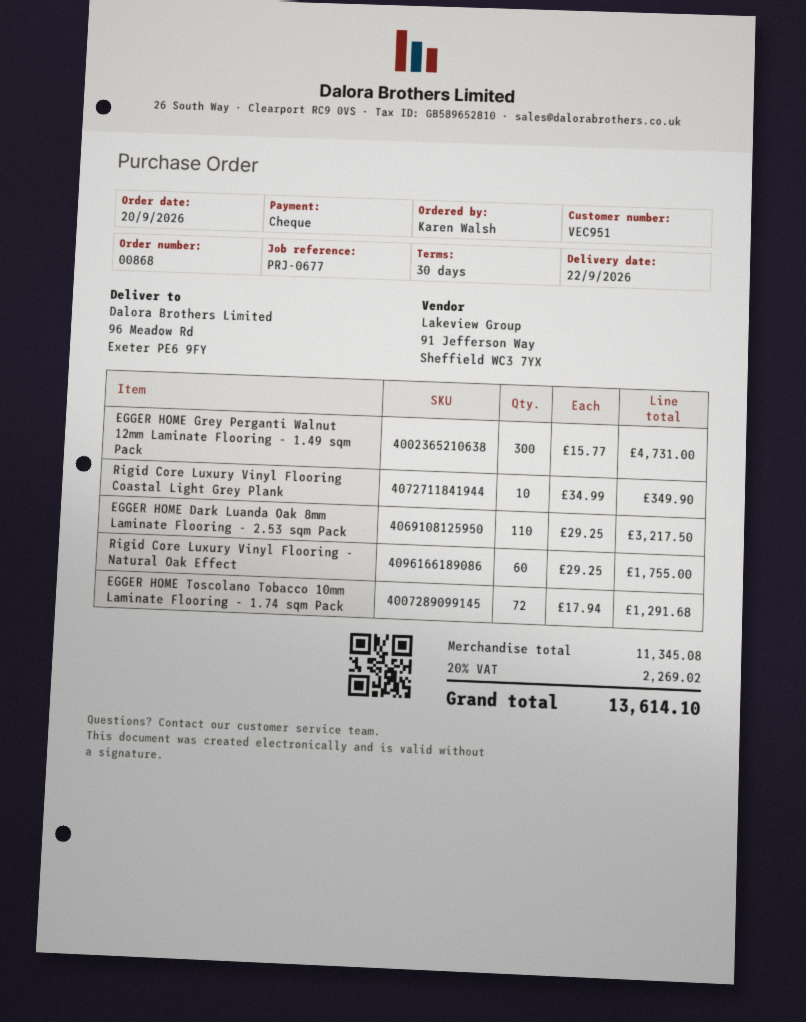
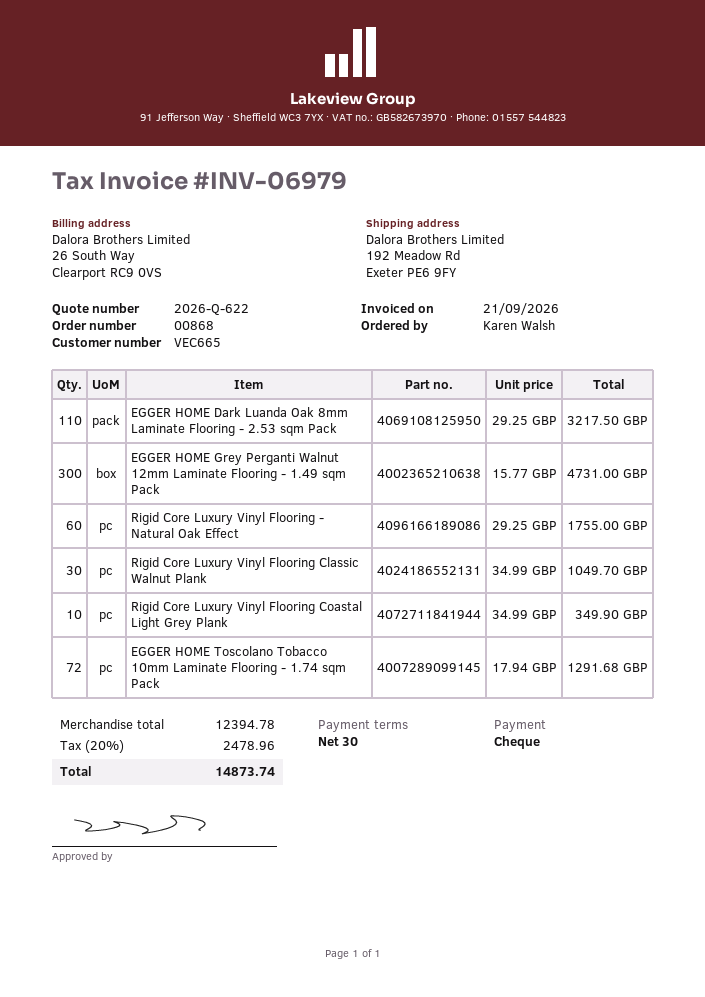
customer number: VEC951 -> VEC665
ship to: 96 Meadow Rd, Exeter PE6 9FY -> 192 Meadow Rd, Exeter PE6 9FY
Rigid Core Luxury Vinyl Flooring Classic Walnut Plank: none -> 30 x 34.99 = 1049.70
subtotal: 11345.08 -> 12394.78
tax: 20% = 2269.02 -> 20% = 2478.96
total: 13614.10 -> 14873.74

